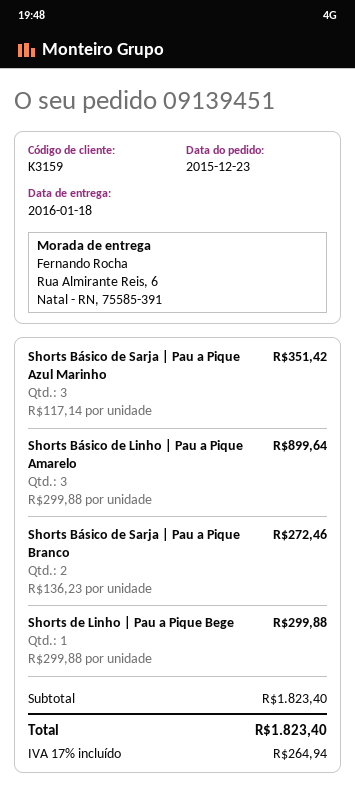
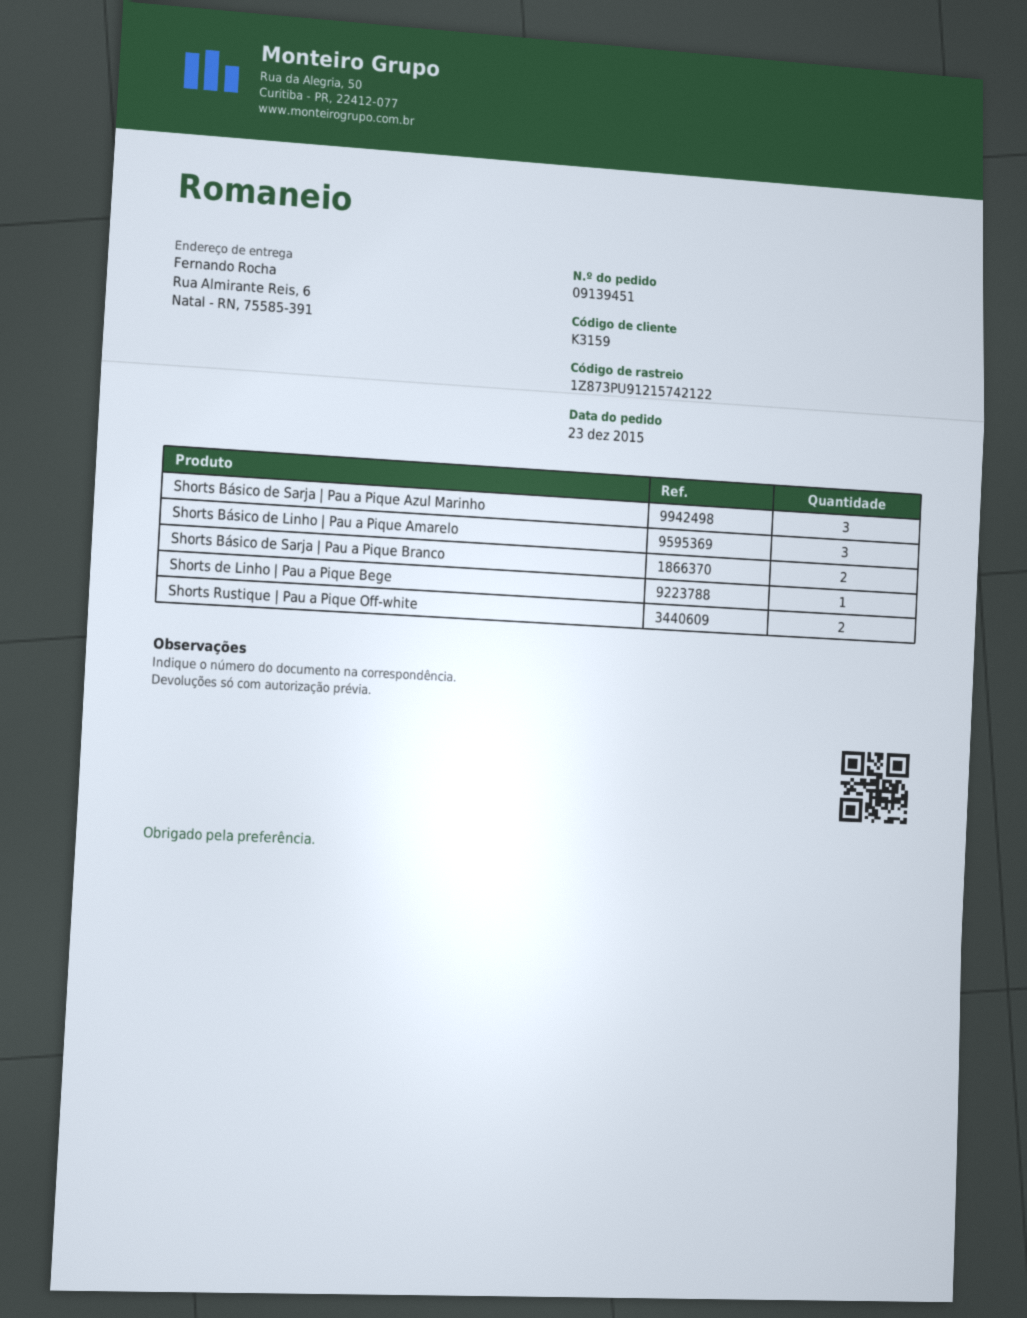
Shorts Rustique | Pau a Pique Off-white: none -> 2

